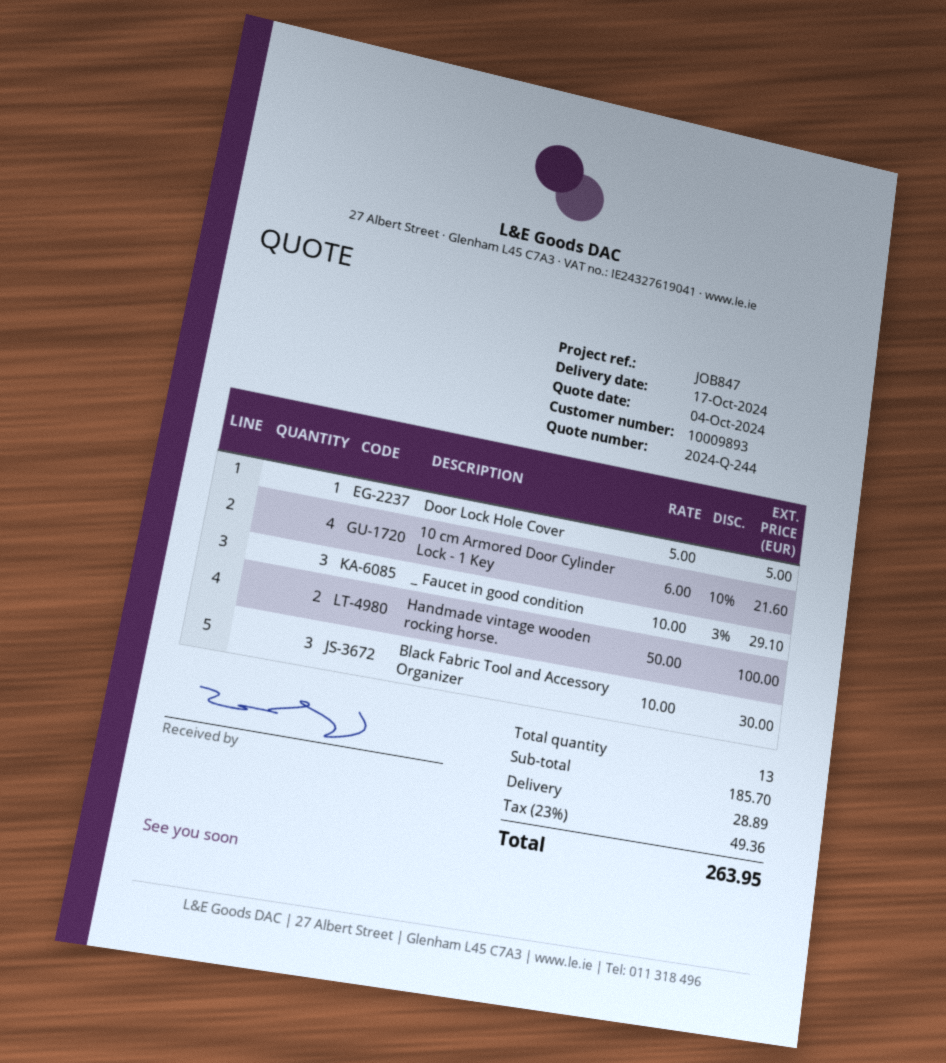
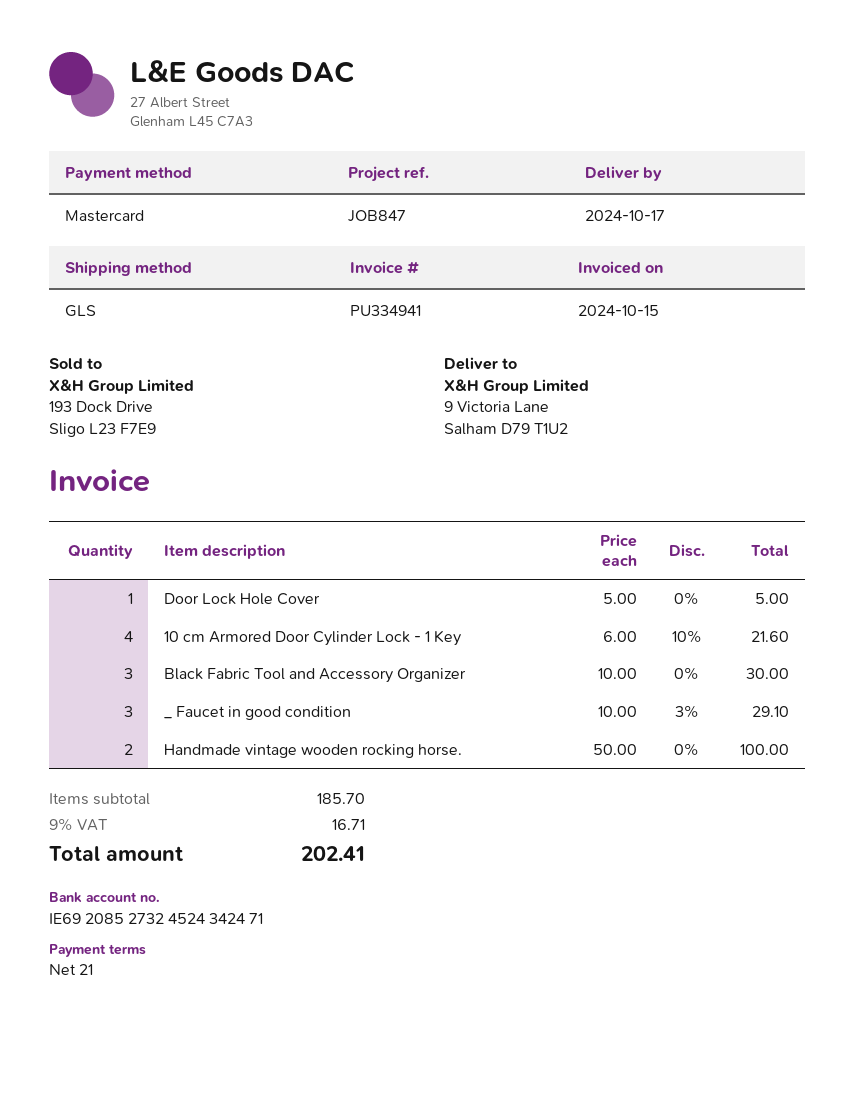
shipping: 28.89 -> none
tax: 23% = 49.36 -> 9% = 16.71
total: 263.95 -> 202.41

